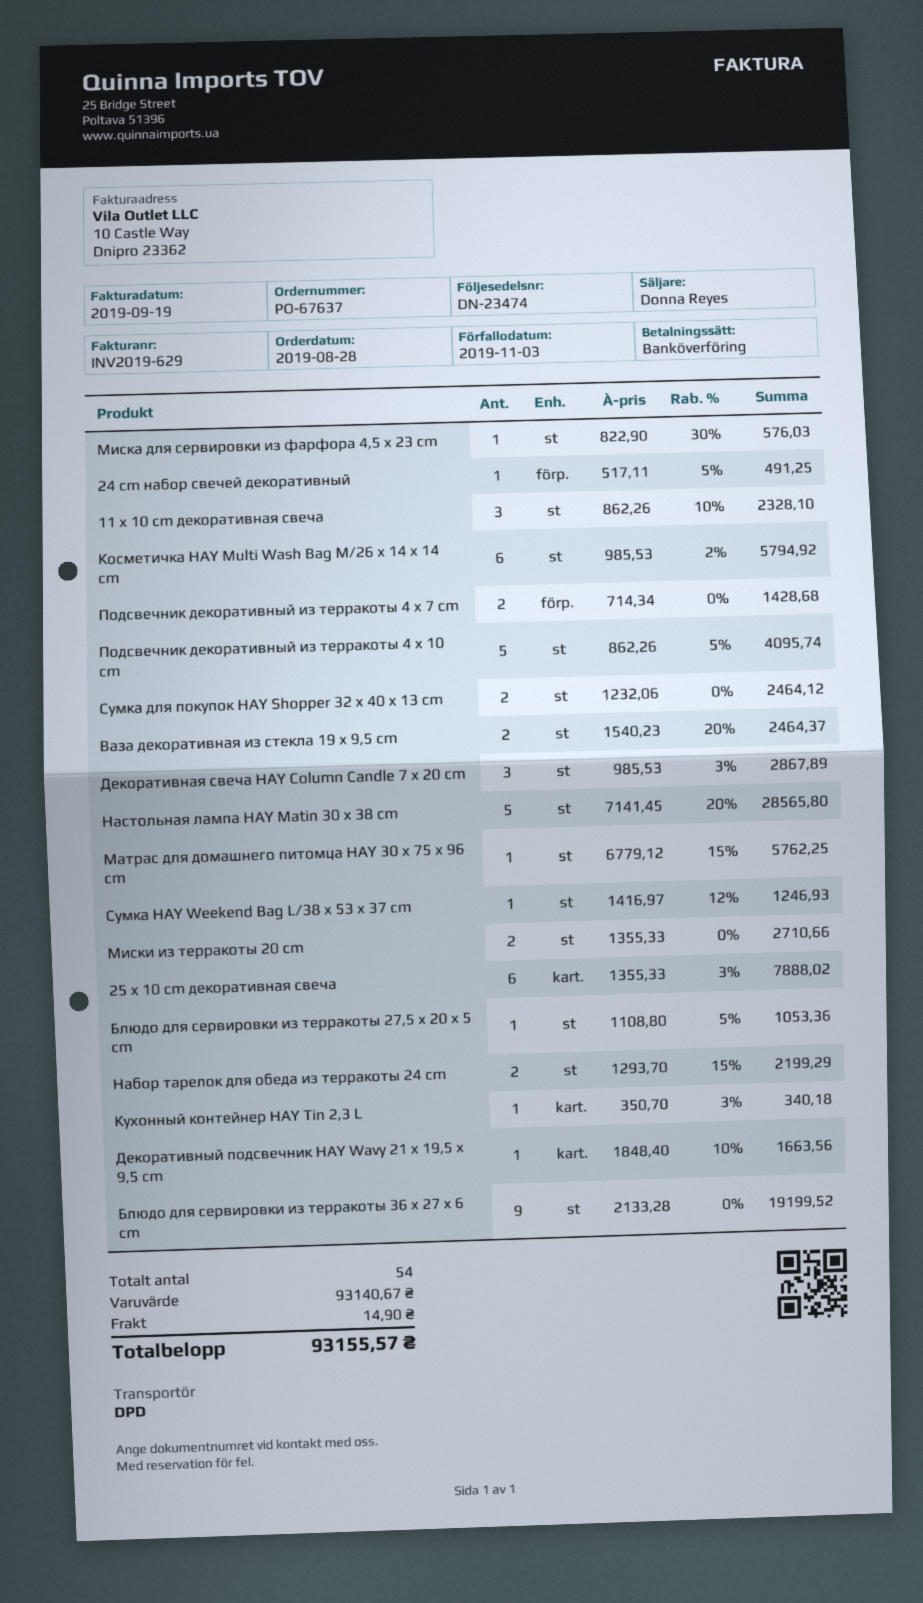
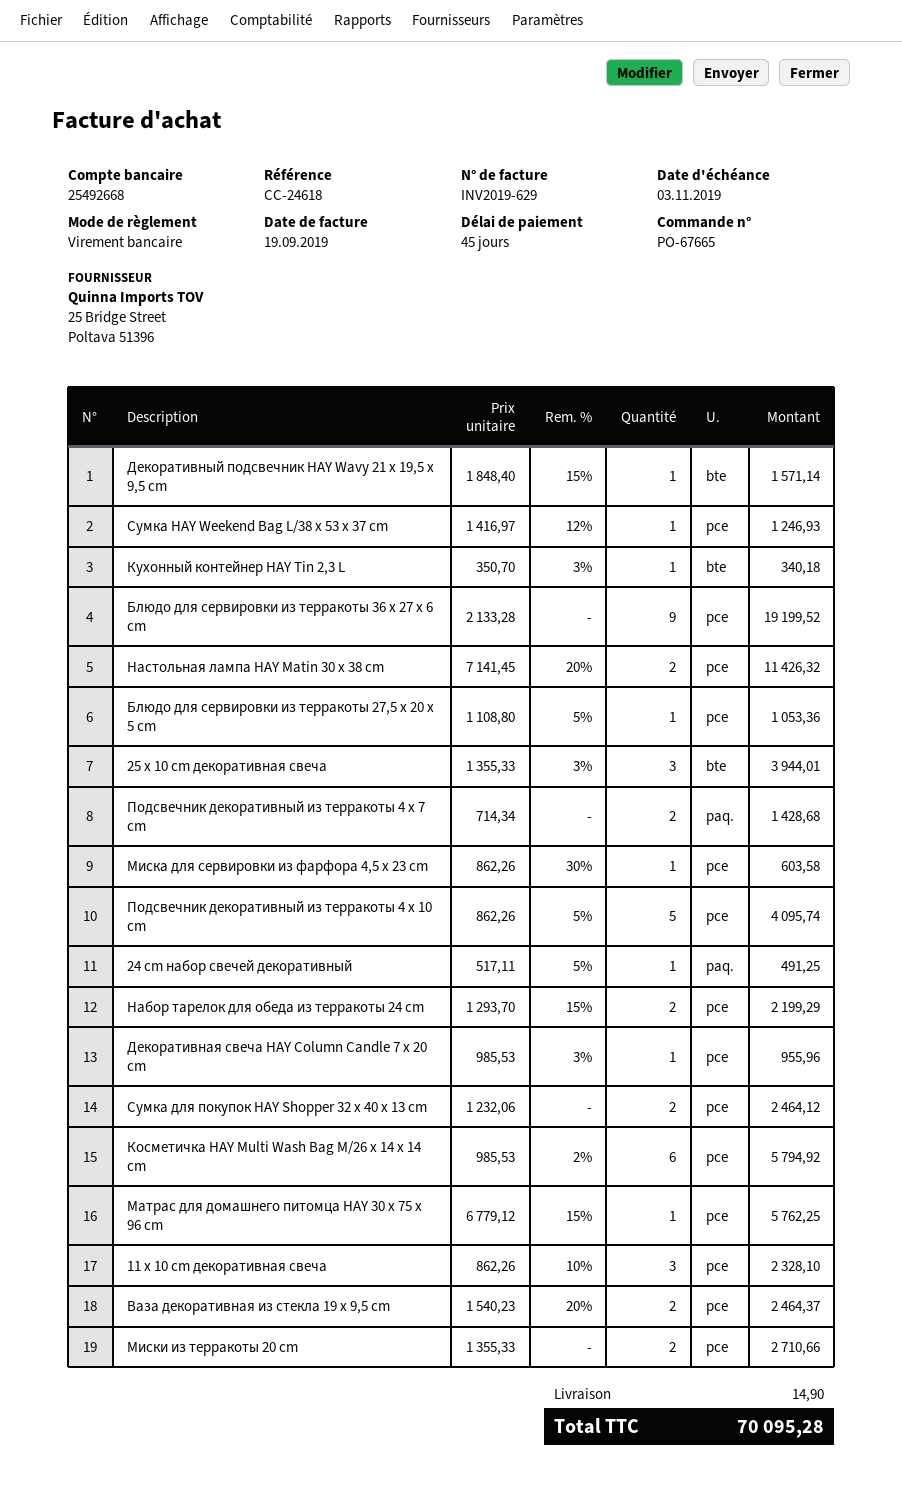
order number: PO-67637 -> PO-67665
Миска для сервировки из фарфора 4,5 x 23 cm: 1 x 822.90 - 30% = 576.03 -> 1 x 862.26 - 30% = 603.58
Декоративная свеча HAY Column Candle 7 x 20 cm: 3 x 985.53 - 3% = 2867.89 -> 1 x 985.53 - 3% = 955.96
Настольная лампа HAY Matin 30 x 38 cm: 5 x 7141.45 - 20% = 28565.80 -> 2 x 7141.45 - 20% = 11426.32
25 x 10 cm декоративная свеча: 6 x 1355.33 - 3% = 7888.02 -> 3 x 1355.33 - 3% = 3944.01
Декоративный подсвечник HAY Wavy 21 x 19,5 x 9,5 cm: 1 x 1848.40 - 10% = 1663.56 -> 1 x 1848.40 - 15% = 1571.14
total: 93155.57 -> 70095.28

